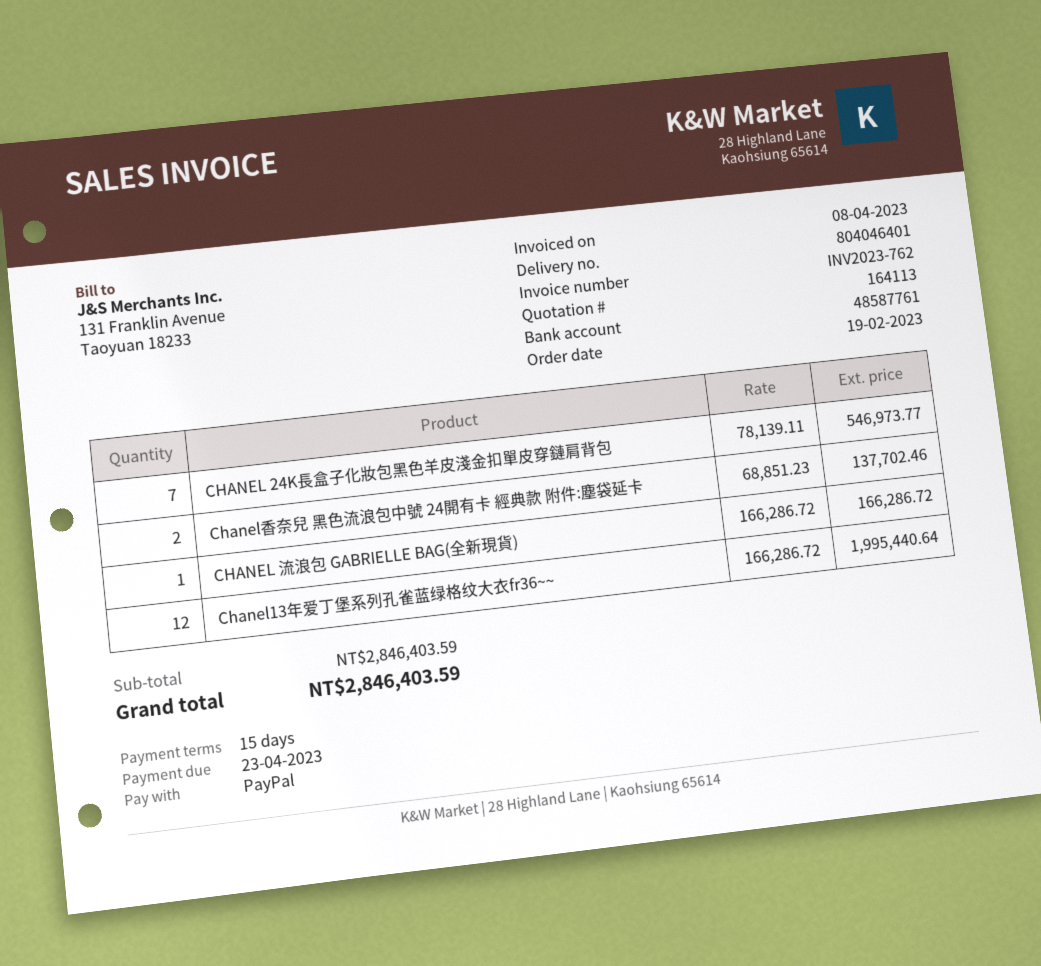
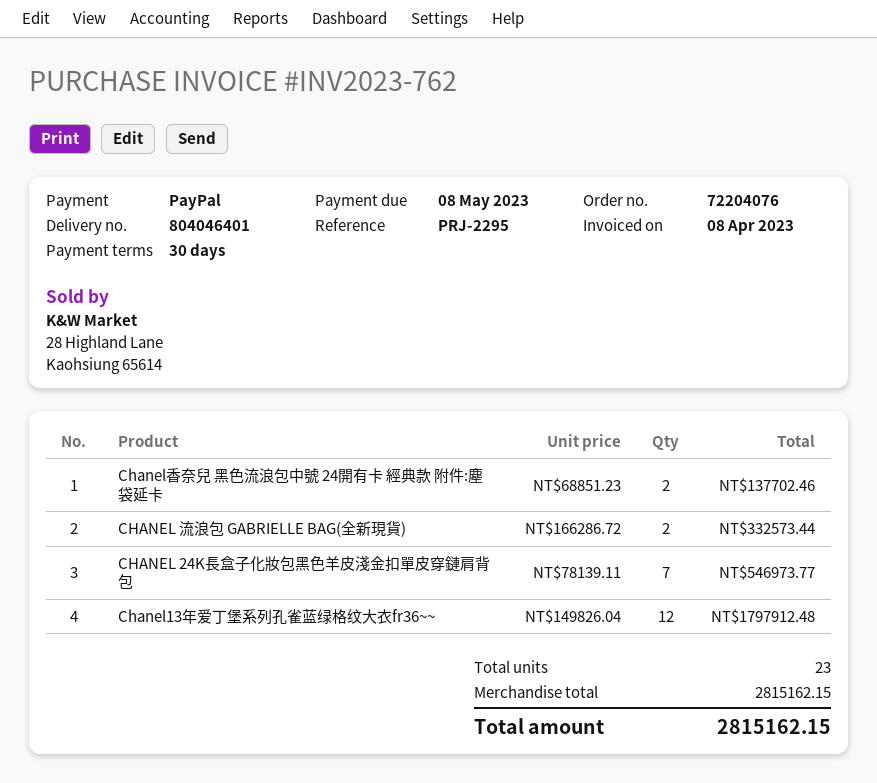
payment terms: 15 days -> 30 days
due date: 2023-04-23 -> 2023-05-08
CHANEL 流浪包 GABRIELLE BAG(全新現貨): 1 x 166286.72 = 166286.72 -> 2 x 166286.72 = 332573.44
Chanel13年爱丁堡系列孔雀蓝绿格纹大衣fr36~~: 12 x 166286.72 = 1995440.64 -> 12 x 149826.04 = 1797912.48
subtotal: 2846403.59 -> 2815162.15
total: 2846403.59 -> 2815162.15

